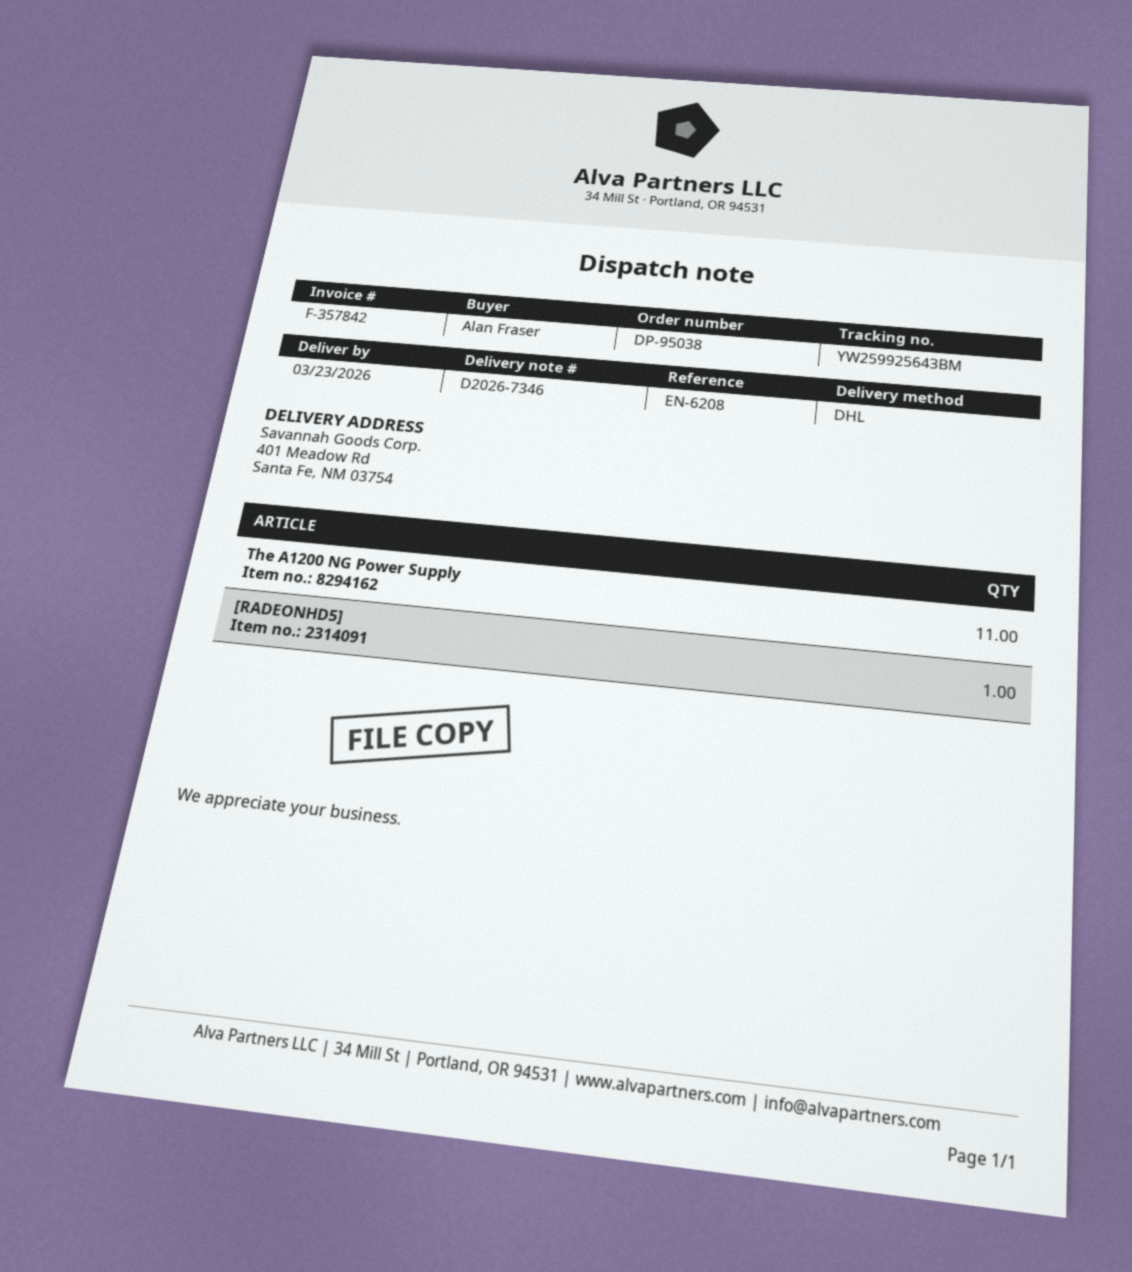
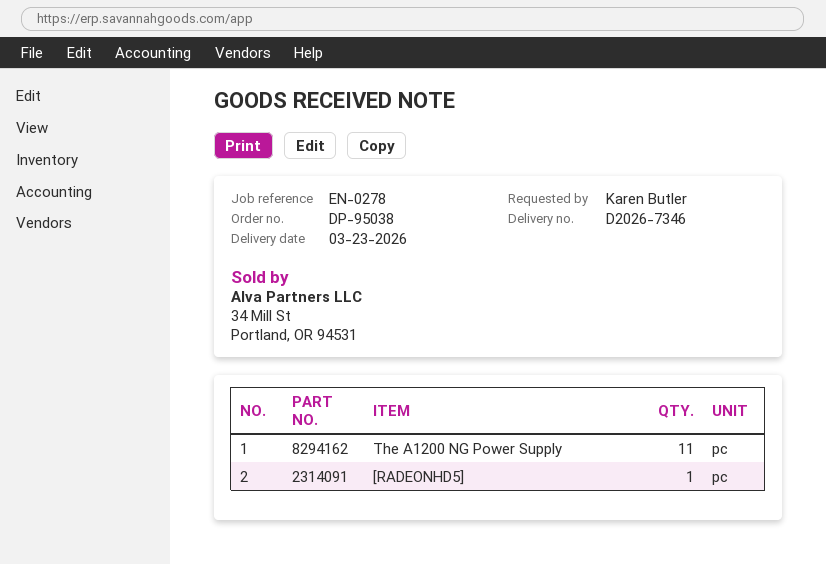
reference: EN-6208 -> EN-0278
ordered by: Alan Fraser -> Karen Butler

